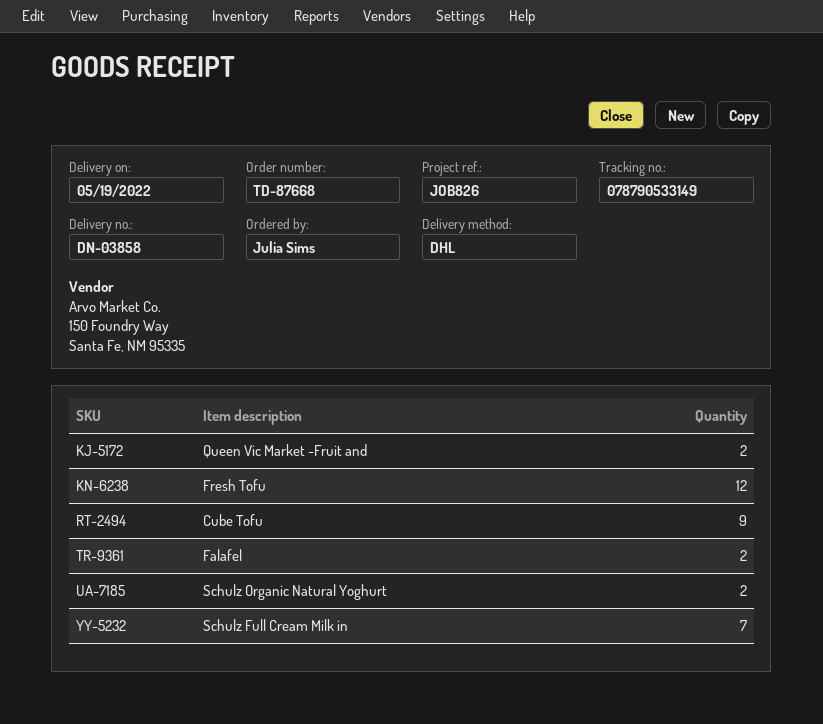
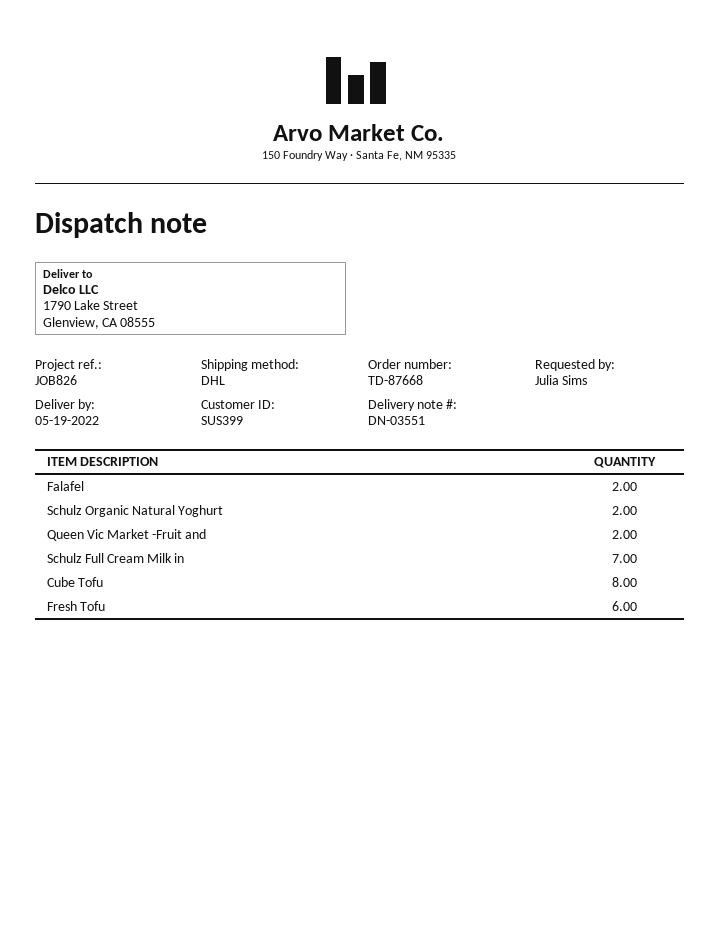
delivery note number: DN-03858 -> DN-03551
Fresh Tofu: 12 -> 6
Cube Tofu: 9 -> 8

